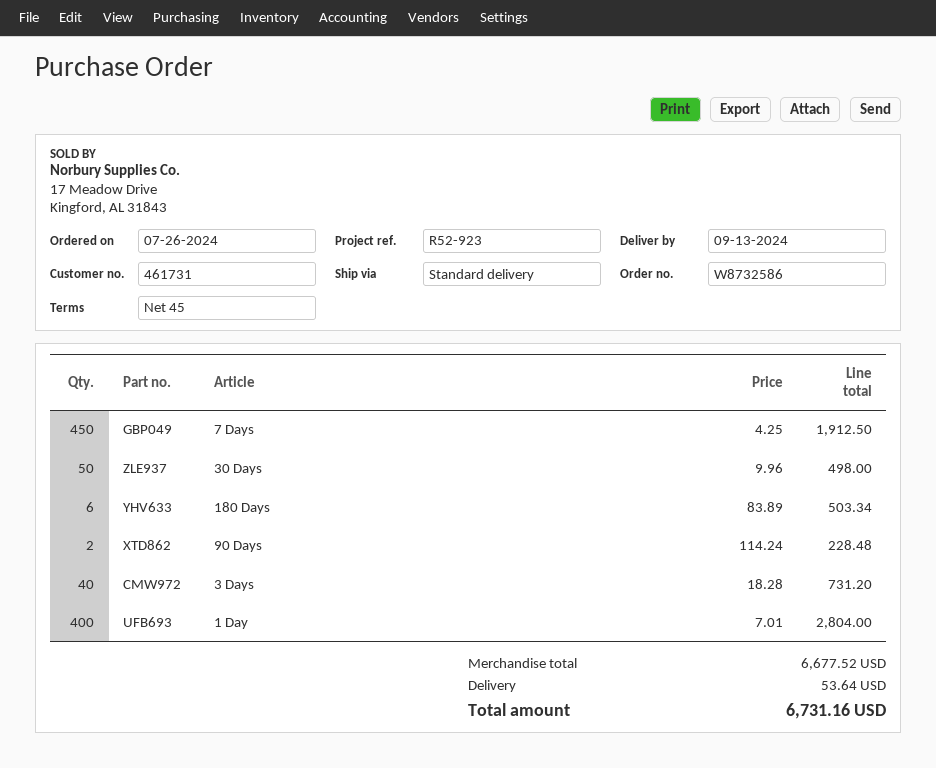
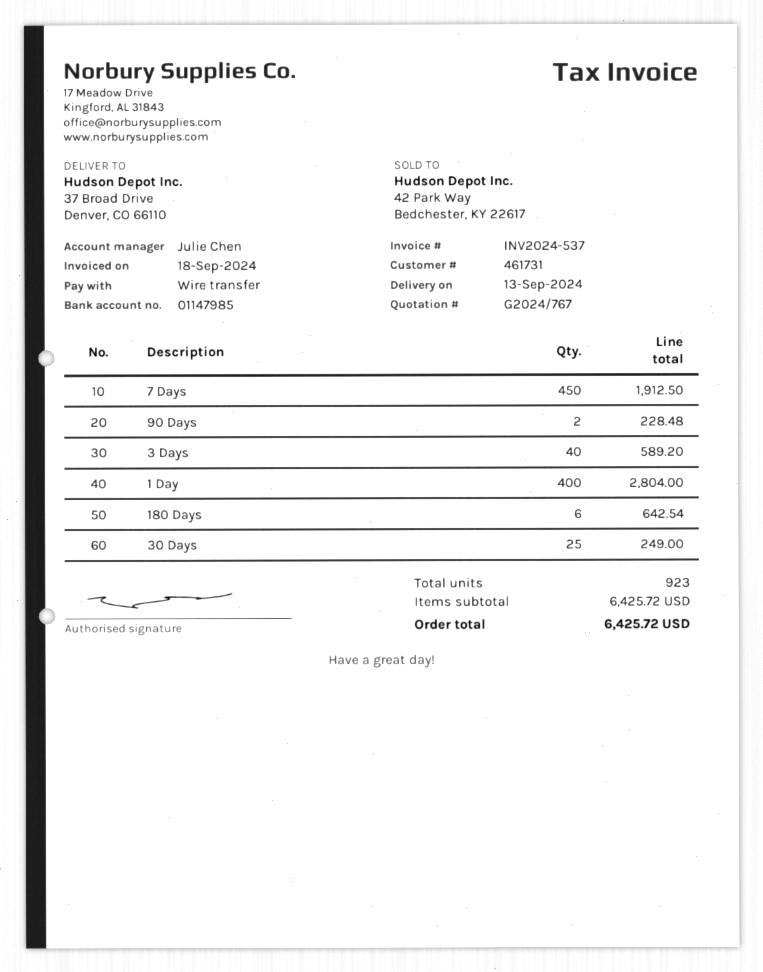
30 Days: 50 for 498.00 -> 25 for 249.00
180 Days: 6 for 503.34 -> 6 for 642.54
3 Days: 40 for 731.20 -> 40 for 589.20
subtotal: 6677.52 -> 6425.72
shipping: 53.64 -> none
total: 6731.16 -> 6425.72

